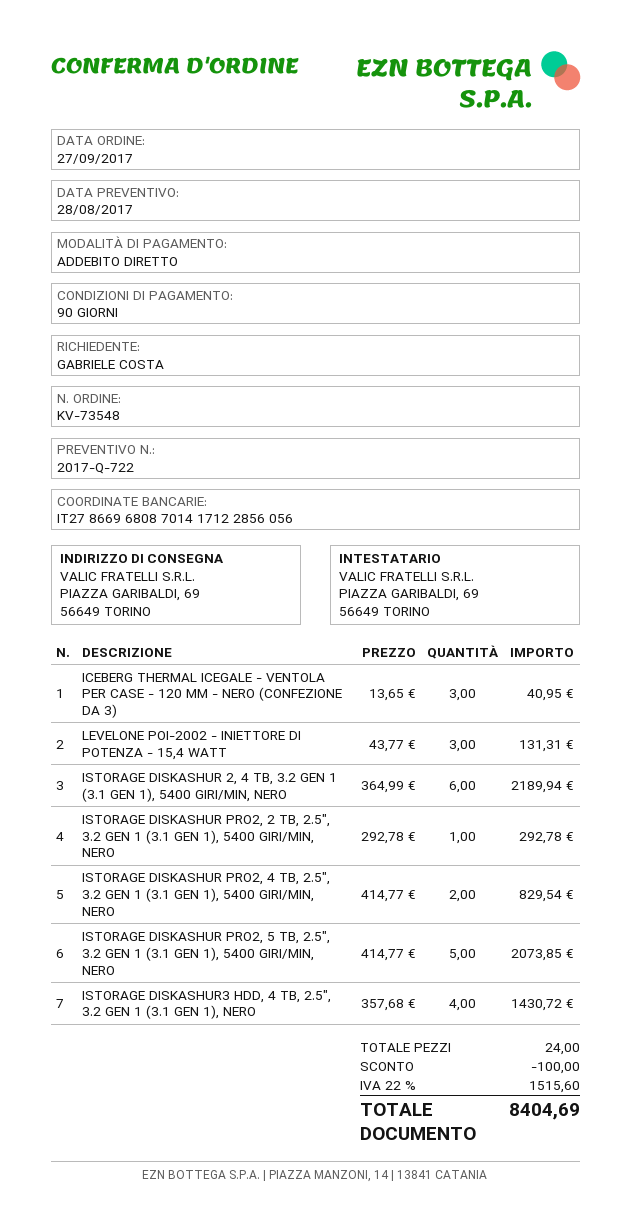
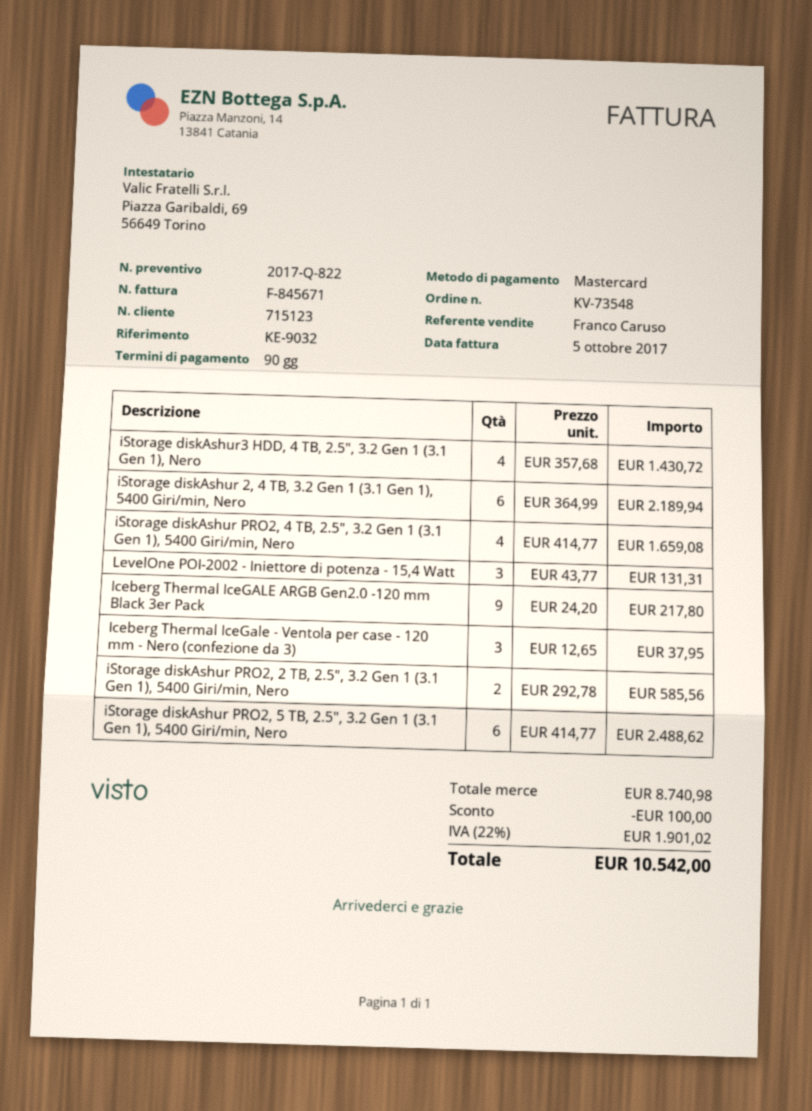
quote number: 2017-Q-722 -> 2017-Q-822
payment method: direct debit -> Mastercard
ICEBERG THERMAL ICEGALE - VENTOLA PER CASE - 120 MM - NERO (CONFEZIONE DA 3): 3 x 13.65 = 40.95 -> 3 x 12.65 = 37.95
ISTORAGE DISKASHUR PRO2, 2 TB, 2.5", 3.2 GEN 1 (3.1 GEN 1), 5400 GIRI/MIN, NERO: 1 x 292.78 = 292.78 -> 2 x 292.78 = 585.56
ISTORAGE DISKASHUR PRO2, 4 TB, 2.5", 3.2 GEN 1 (3.1 GEN 1), 5400 GIRI/MIN, NERO: 2 x 414.77 = 829.54 -> 4 x 414.77 = 1659.08
ISTORAGE DISKASHUR PRO2, 5 TB, 2.5", 3.2 GEN 1 (3.1 GEN 1), 5400 GIRI/MIN, NERO: 5 x 414.77 = 2073.85 -> 6 x 414.77 = 2488.62
Iceberg Thermal IceGALE ARGB Gen2.0 -120 mm Black 3er Pack: none -> 9 x 24.20 = 217.80
tax: 22% = 1515.60 -> 22% = 1901.02
total: 8404.69 -> 10542.00

